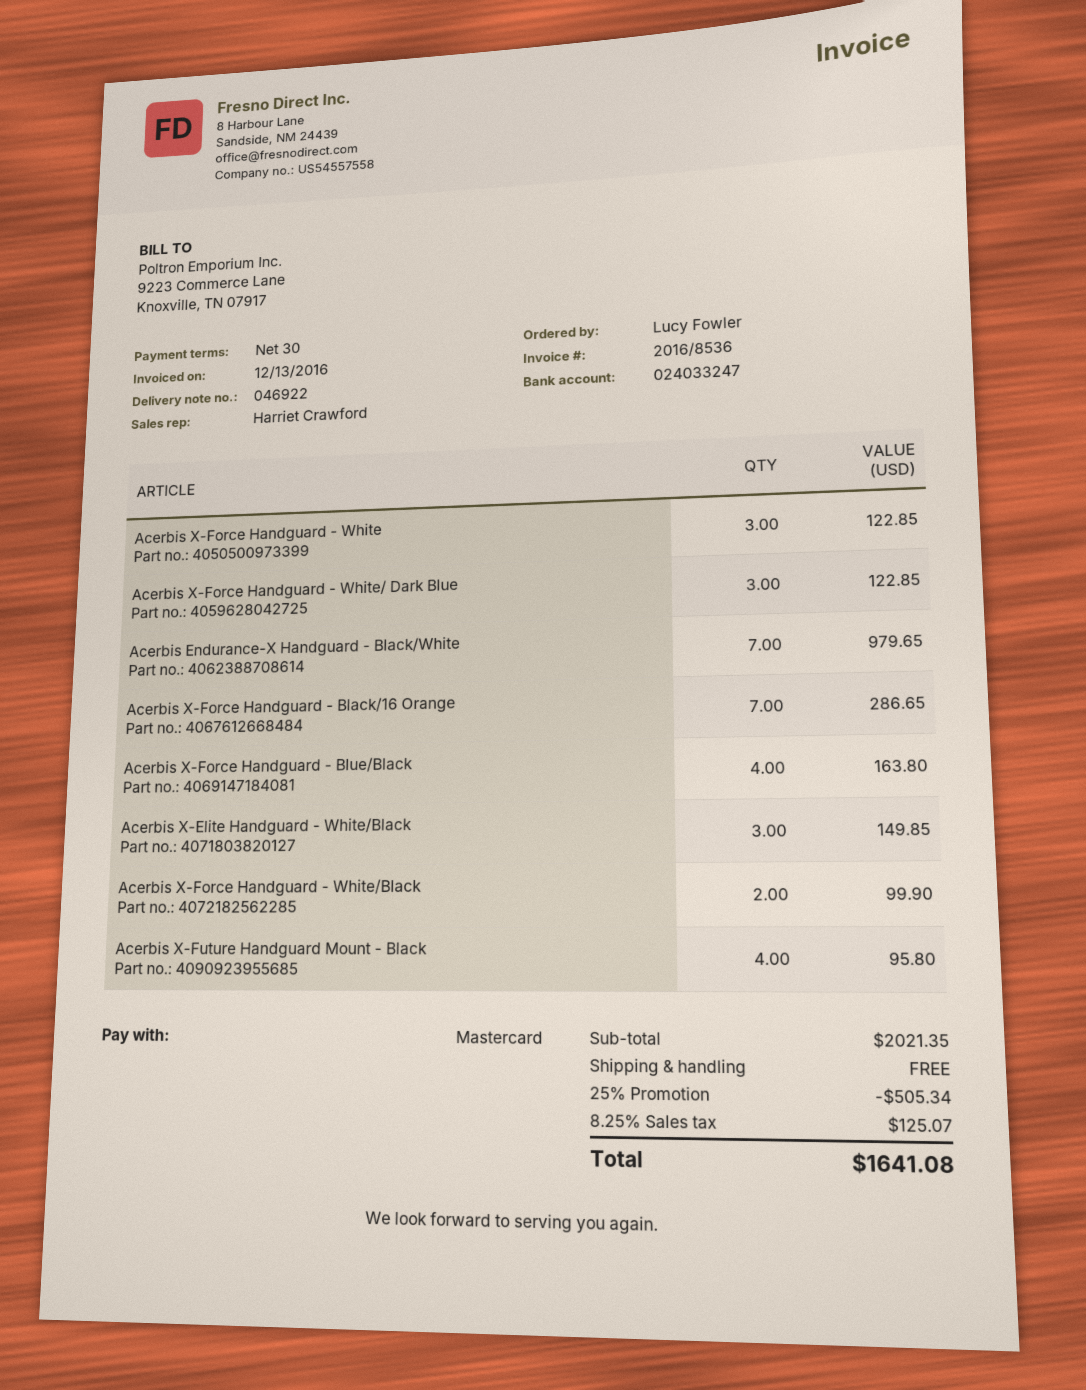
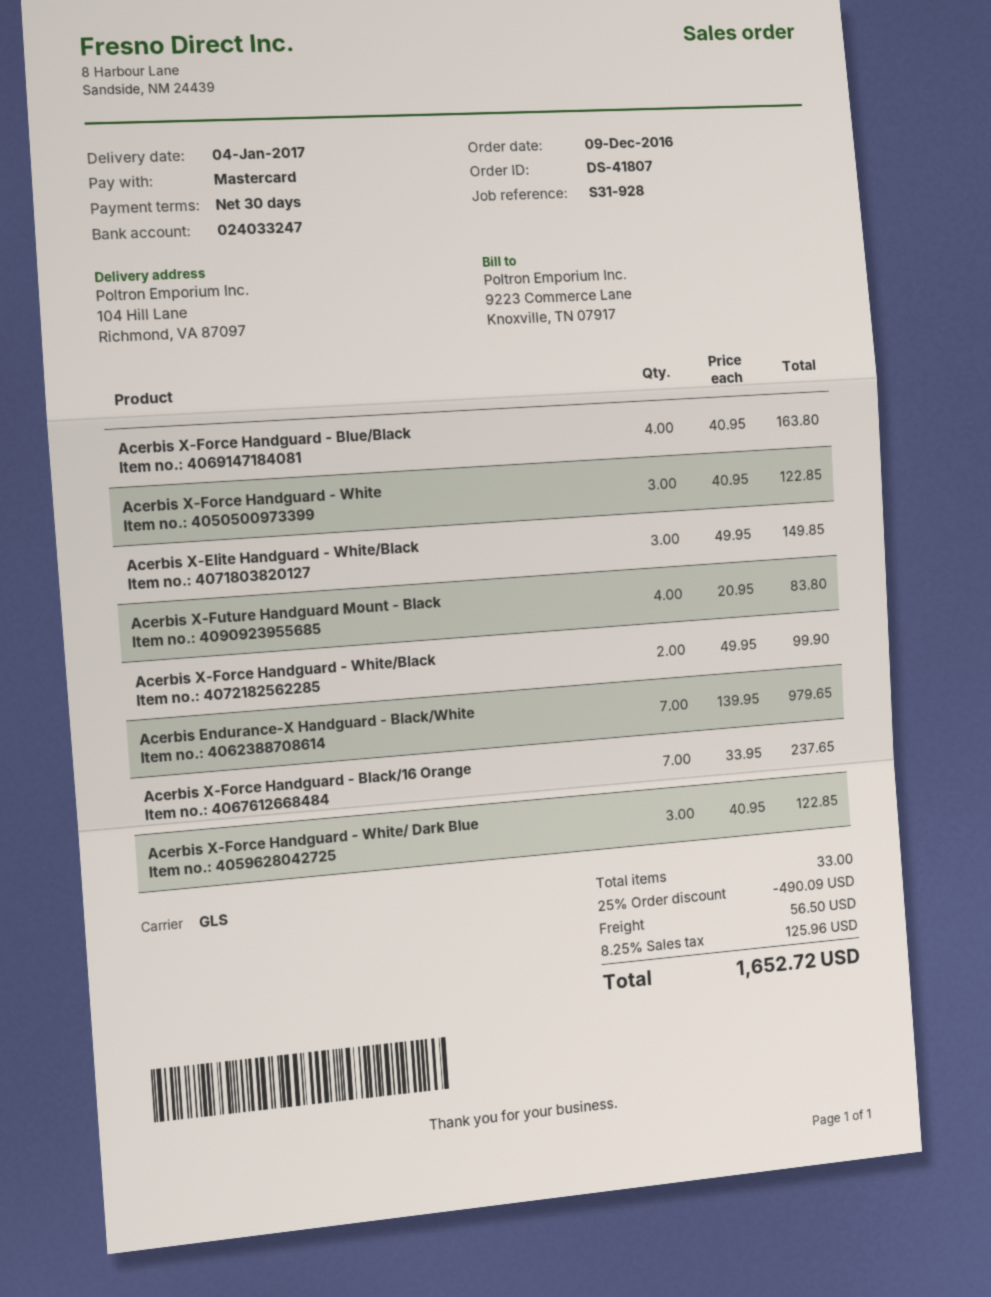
Acerbis X-Force Handguard - Black/16 Orange: 7 for 286.65 -> 7 for 237.65
Acerbis X-Future Handguard Mount - Black: 4 for 95.80 -> 4 for 83.80
discount: 25% = 505.34 -> 25% = 490.09
shipping: 0.00 -> 56.50
tax: 8.25% = 125.07 -> 8.25% = 125.96
total: 1641.08 -> 1652.72

